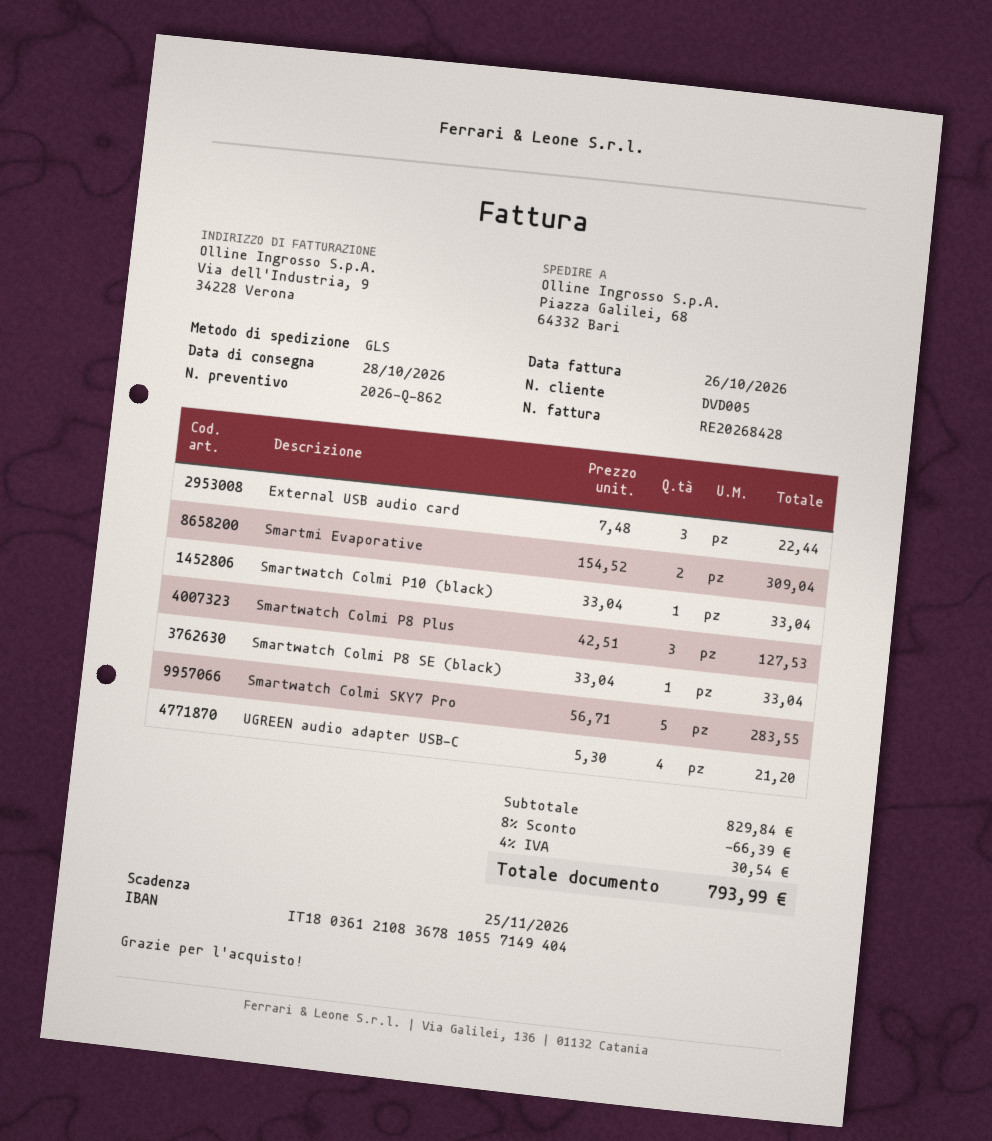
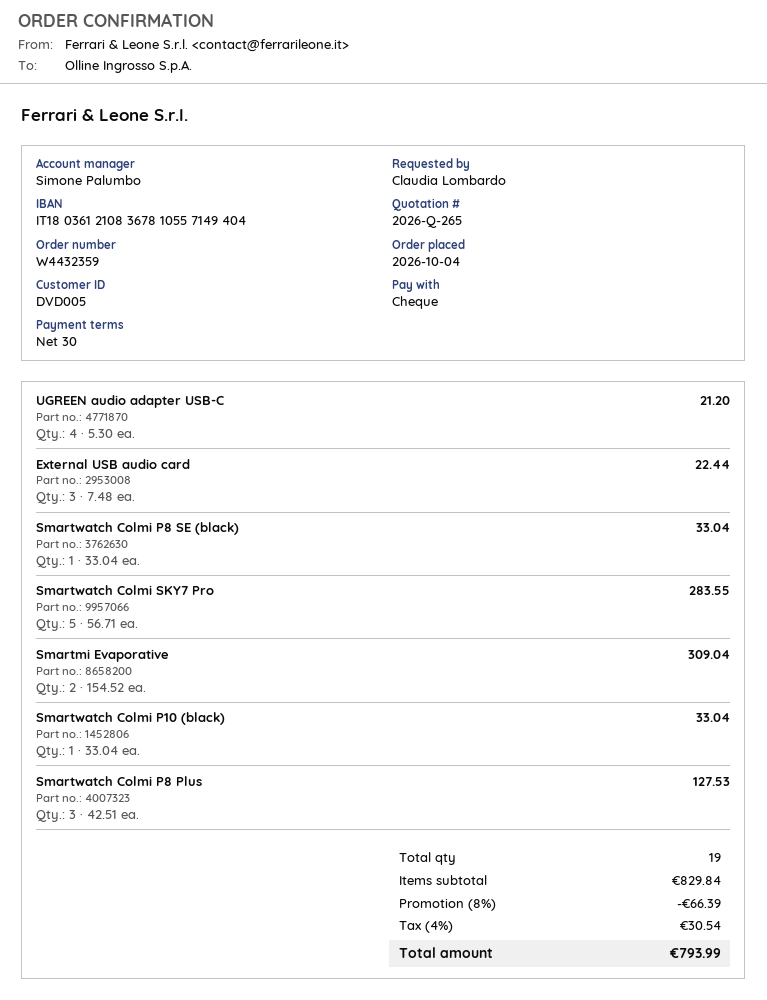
quote number: 2026-Q-862 -> 2026-Q-265

